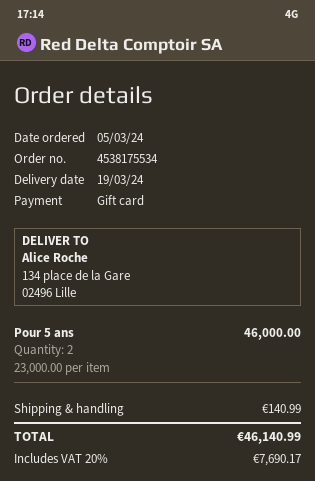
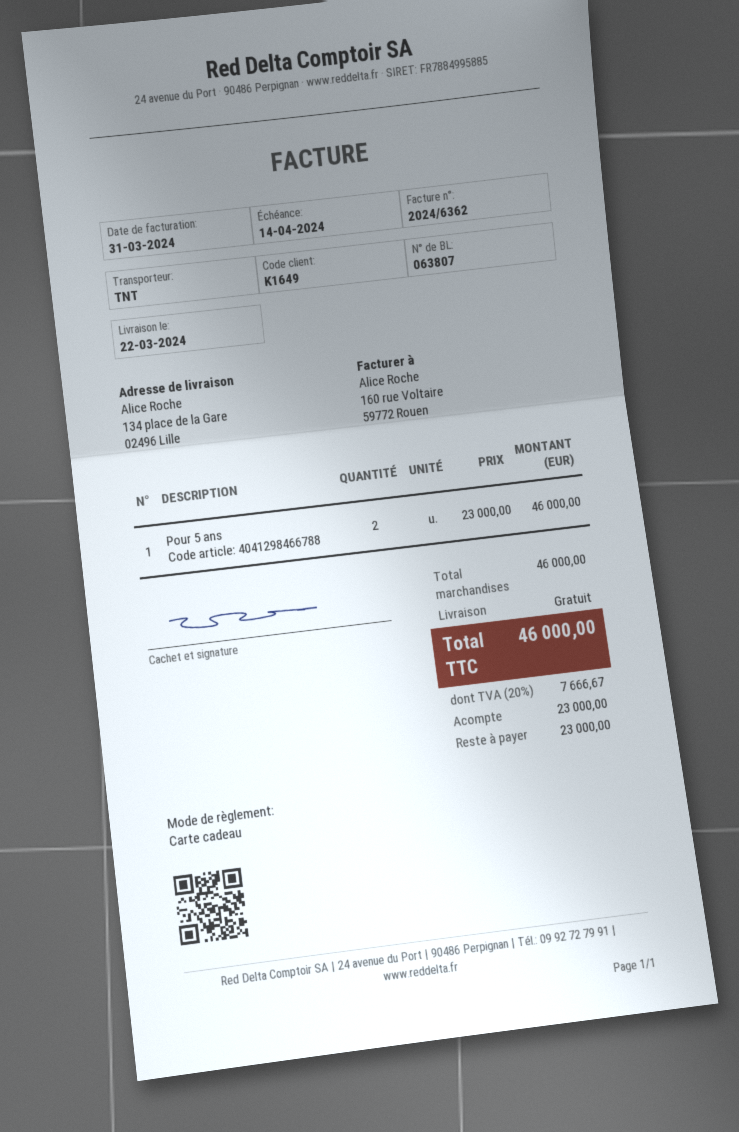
delivery date: 2024-03-19 -> 2024-03-22
shipping: 140.99 -> 0.00
tax: 20% = 7690.17 -> 20% = 7666.67
total: 46140.99 -> 46000.00

